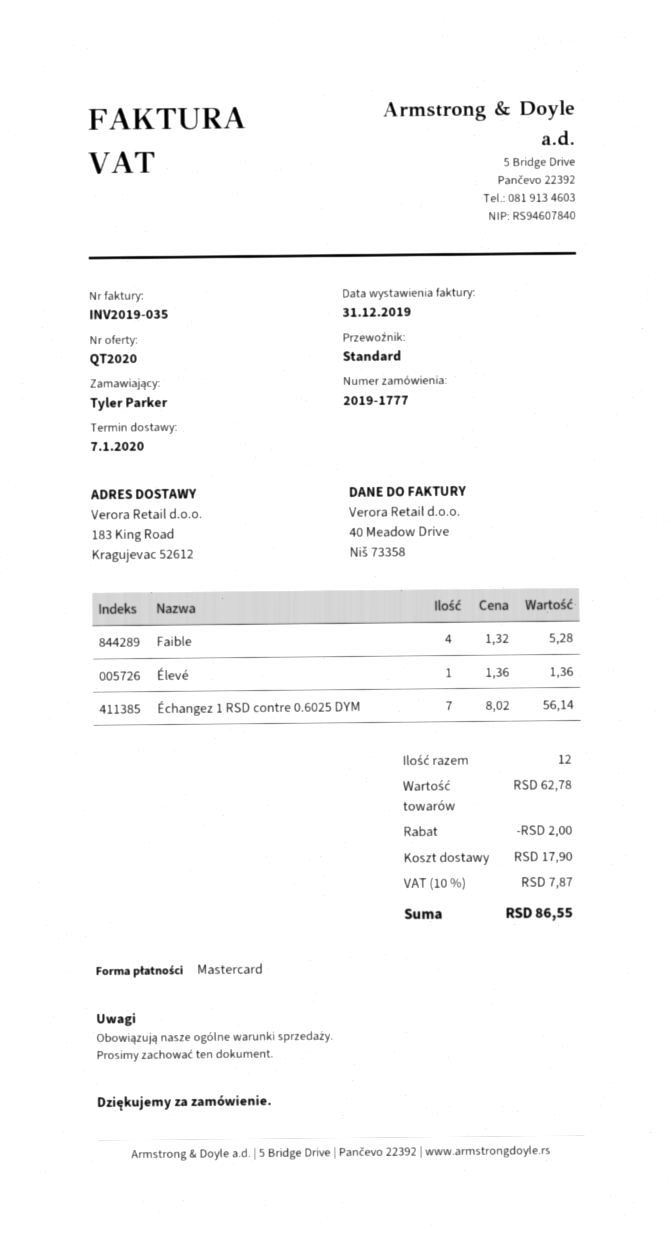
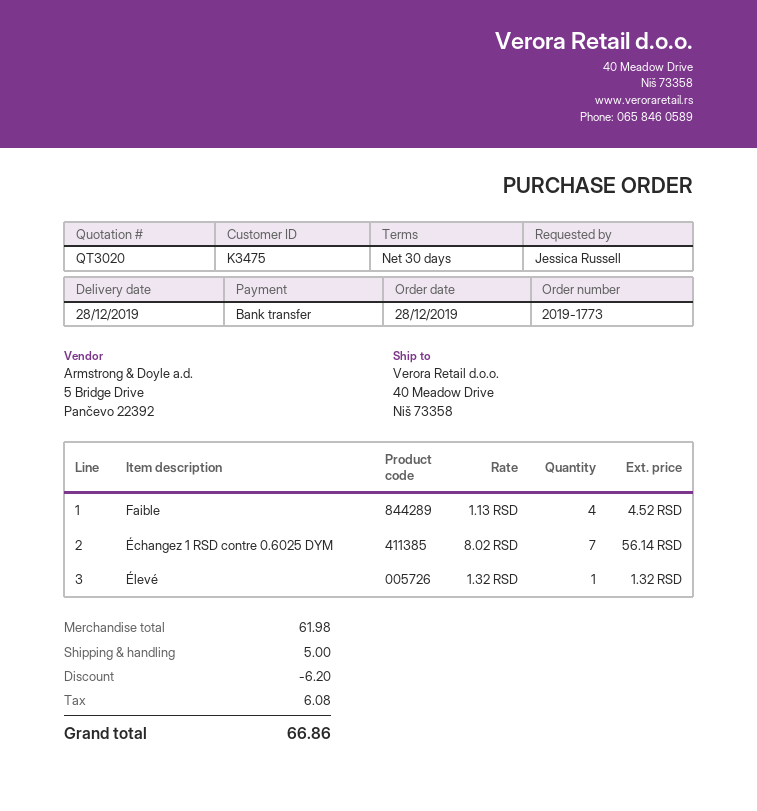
quote number: QT2020 -> QT3020
order number: 2019-1777 -> 2019-1773
delivery date: 2020-01-07 -> 2019-12-28
ordered by: Tyler Parker -> Jessica Russell
payment method: Mastercard -> bank transfer
ship to: 183 King Road, Kragujevac 52612 -> 40 Meadow Drive, Niš 73358
Faible: 4 x 1.32 = 5.28 -> 4 x 1.13 = 4.52
Élevé: 1 x 1.36 = 1.36 -> 1 x 1.32 = 1.32
subtotal: 62.78 -> 61.98
discount: 2.00 -> 6.20
shipping: 17.90 -> 5.00
tax: 7.87 -> 6.08
total: 86.55 -> 66.86

